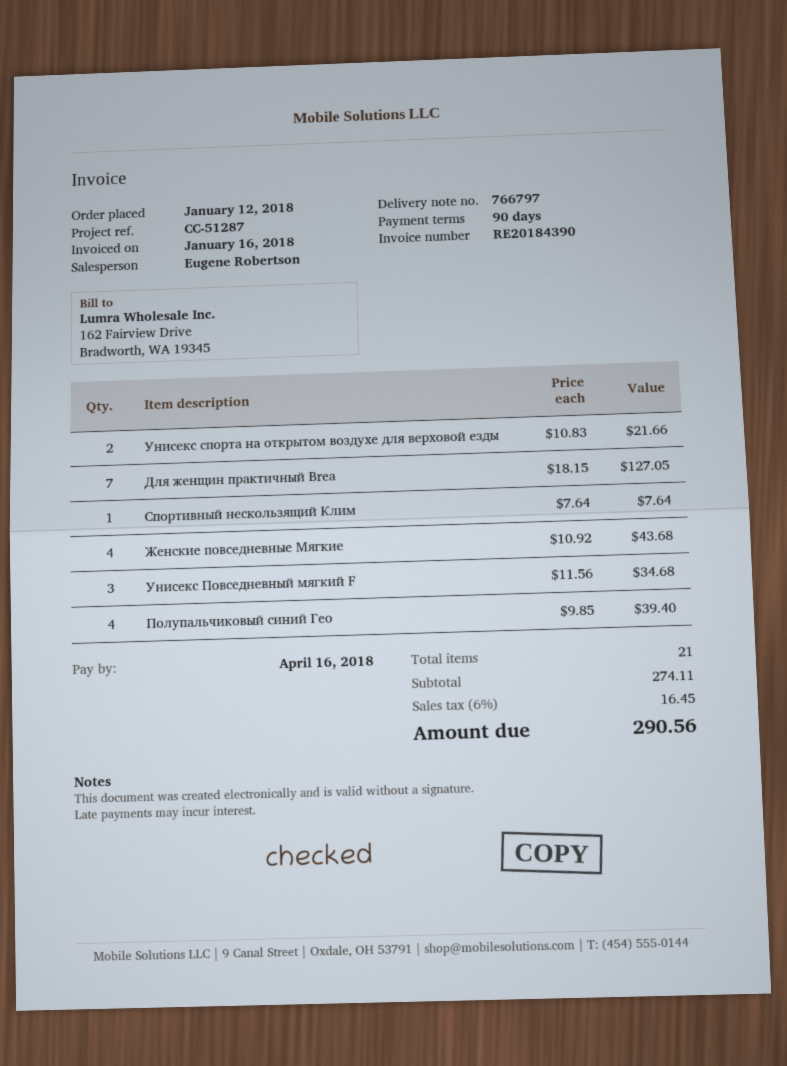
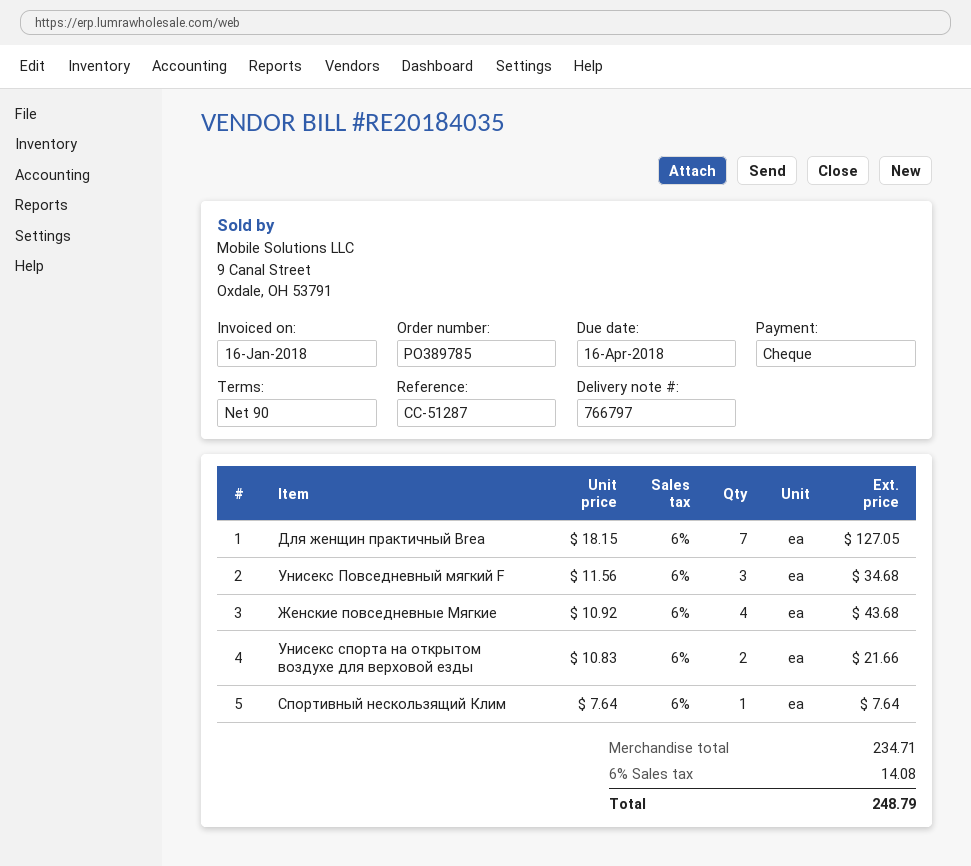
invoice number: RE20184390 -> RE20184035
Полупальчиковый синий Гео: 4 x 9.85 = 39.40 -> none
subtotal: 274.11 -> 234.71
tax: 6% = 16.45 -> 6% = 14.08
total: 290.56 -> 248.79

